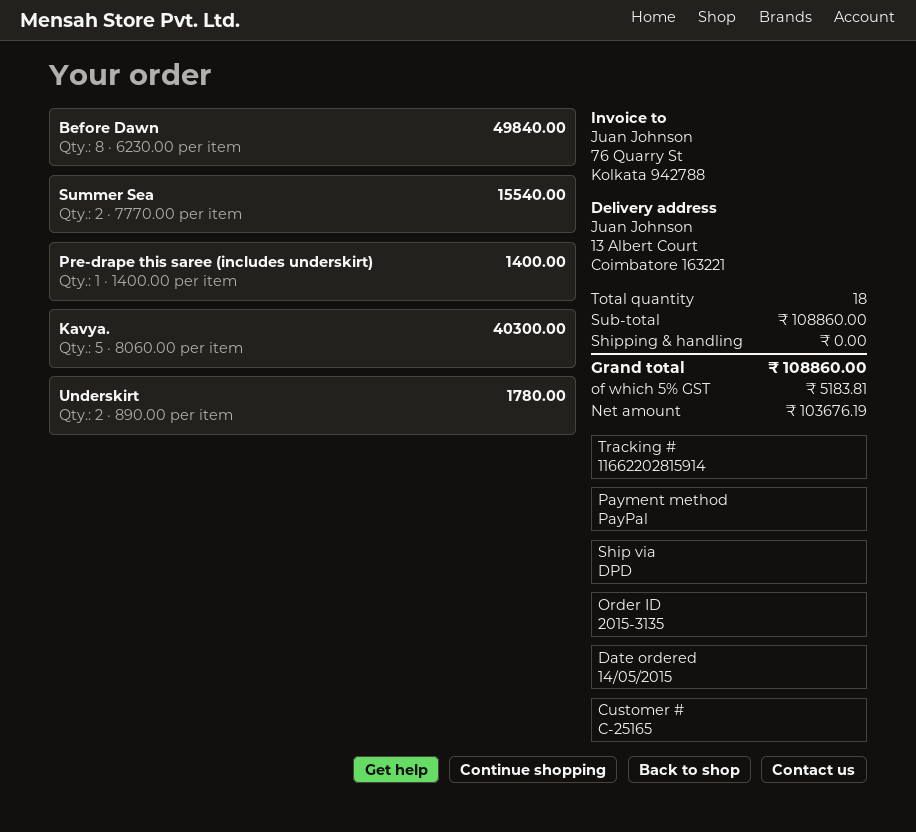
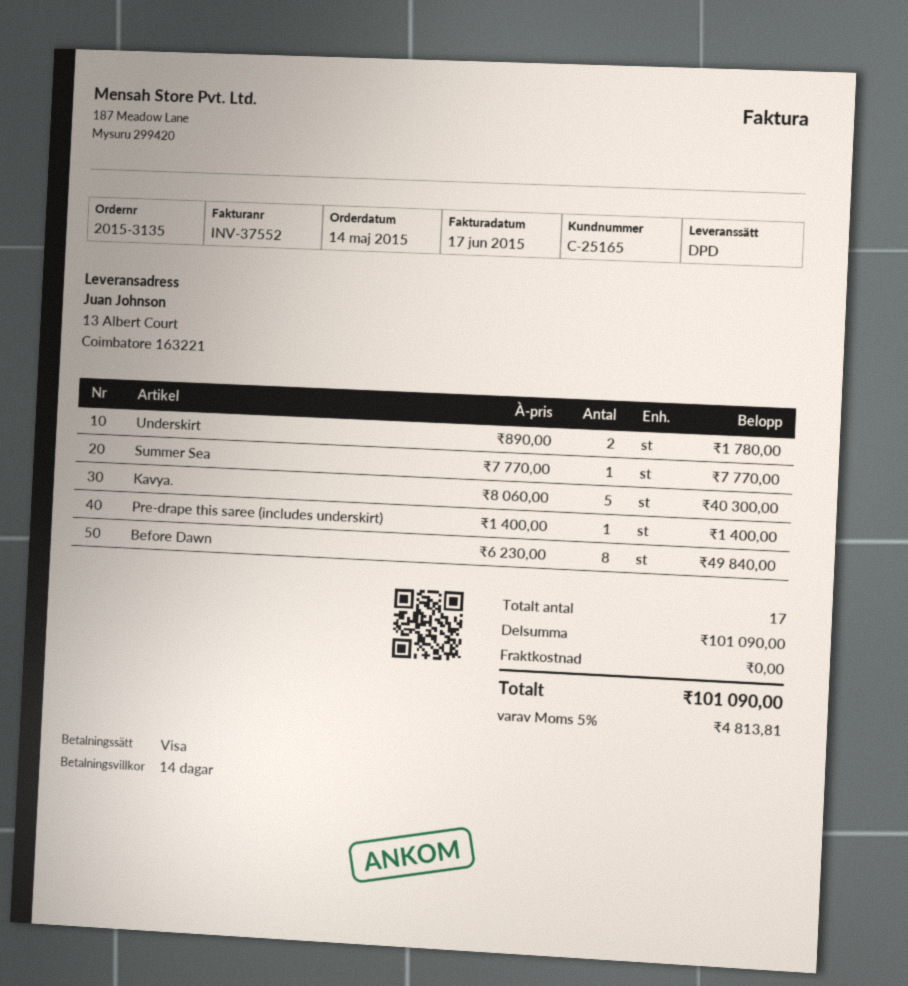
payment method: PayPal -> Visa
Summer Sea: 2 x 7770.00 = 15540.00 -> 1 x 7770.00 = 7770.00
total quantity: 18 -> 17
subtotal: 108860.00 -> 101090.00
tax: 5% = 5183.81 -> 5% = 4813.81
total: 108860.00 -> 101090.00

